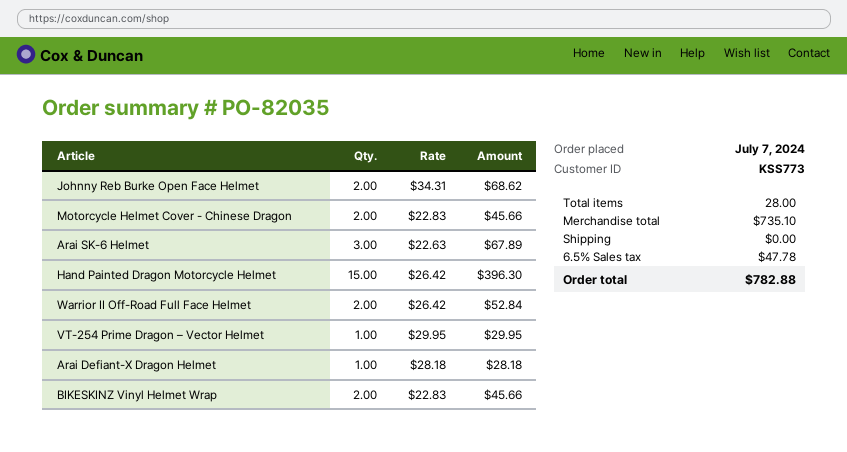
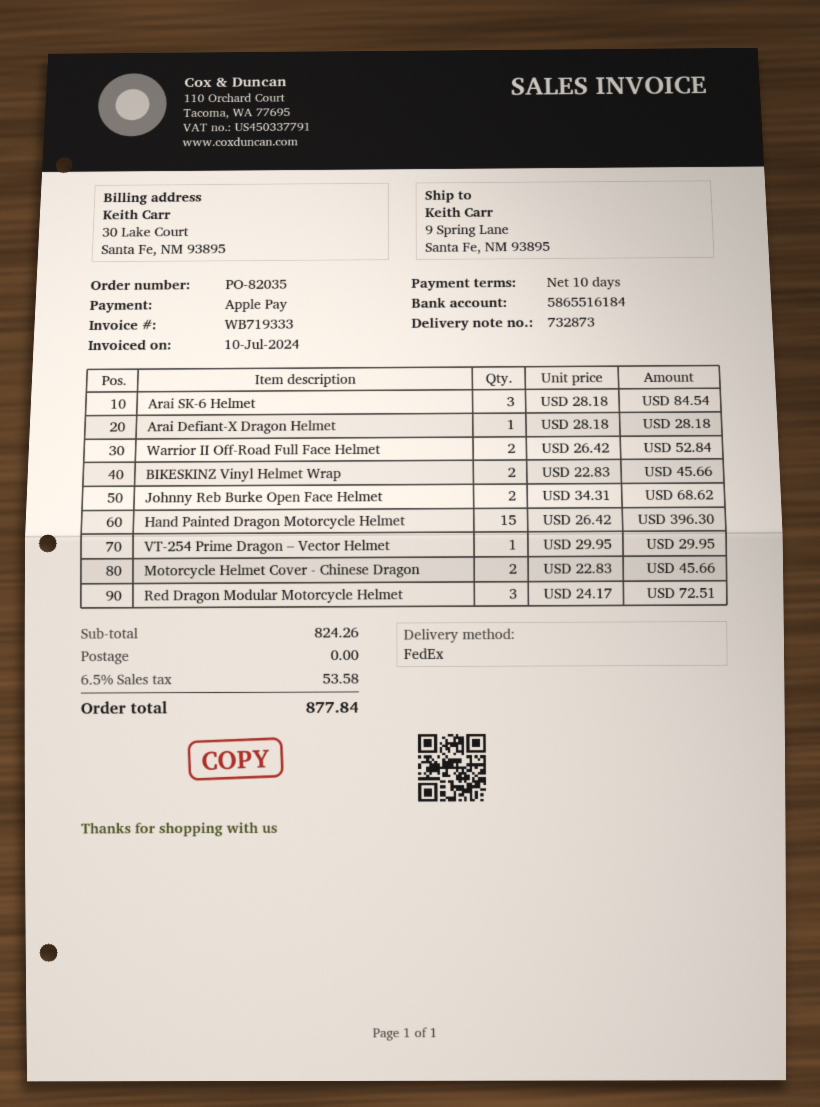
Arai SK-6 Helmet: 3 x 22.63 = 67.89 -> 3 x 28.18 = 84.54
Red Dragon Modular Motorcycle Helmet: none -> 3 x 24.17 = 72.51
subtotal: 735.10 -> 824.26
tax: 6.5% = 47.78 -> 6.5% = 53.58
total: 782.88 -> 877.84

